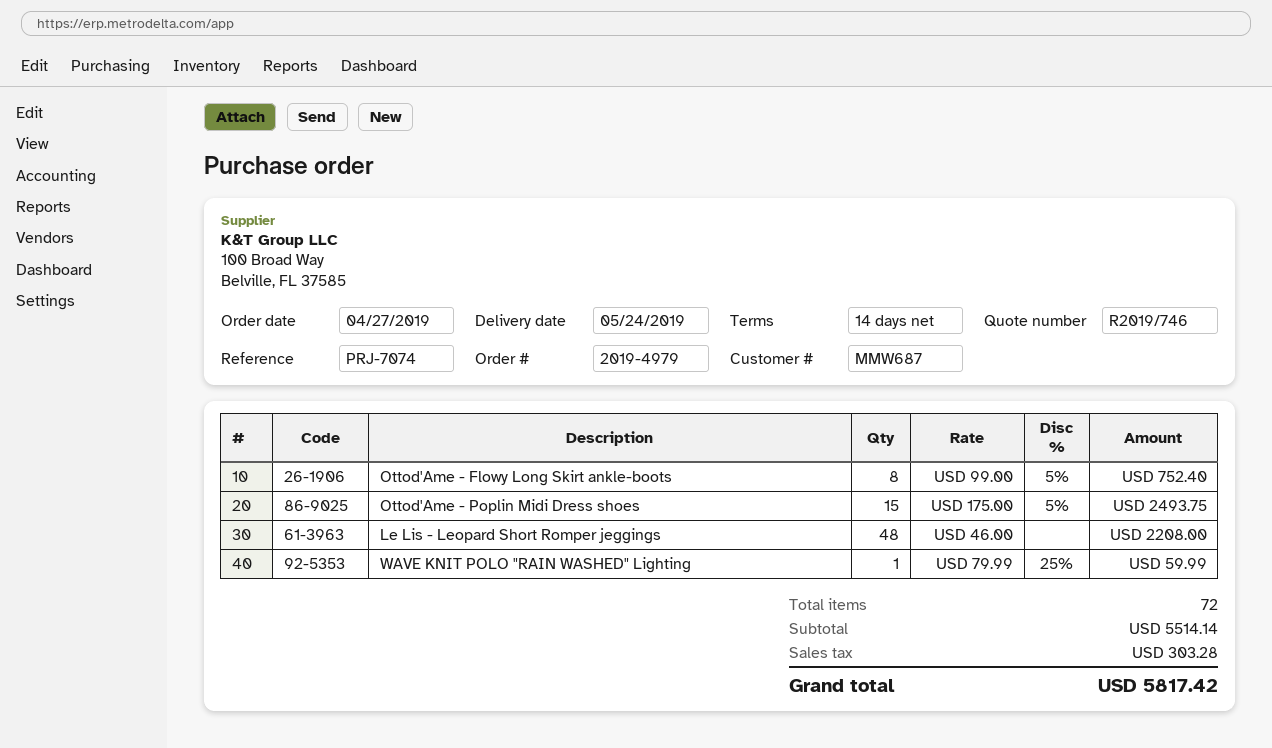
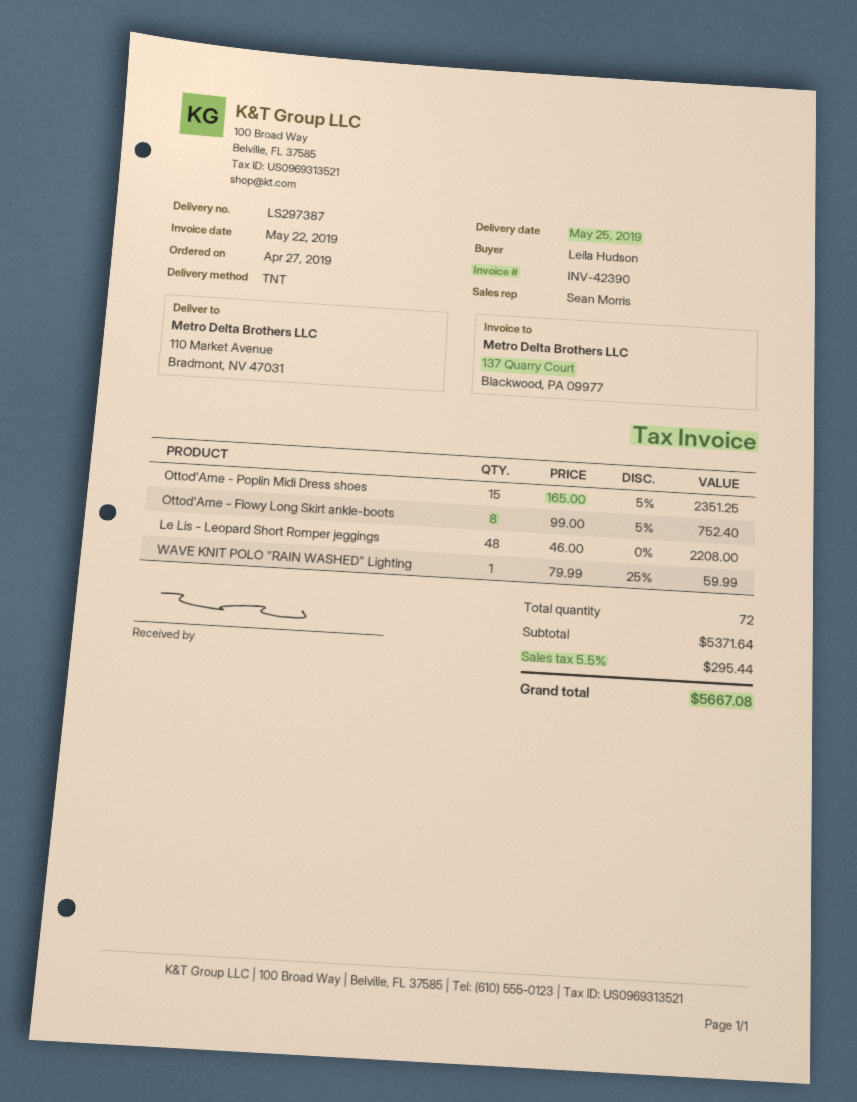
delivery date: 2019-05-24 -> 2019-05-25
Ottod'Ame - Poplin Midi Dress shoes: 15 x 175.00 - 5% = 2493.75 -> 15 x 165.00 - 5% = 2351.25
subtotal: 5514.14 -> 5371.64
tax: 303.28 -> 295.44
total: 5817.42 -> 5667.08

